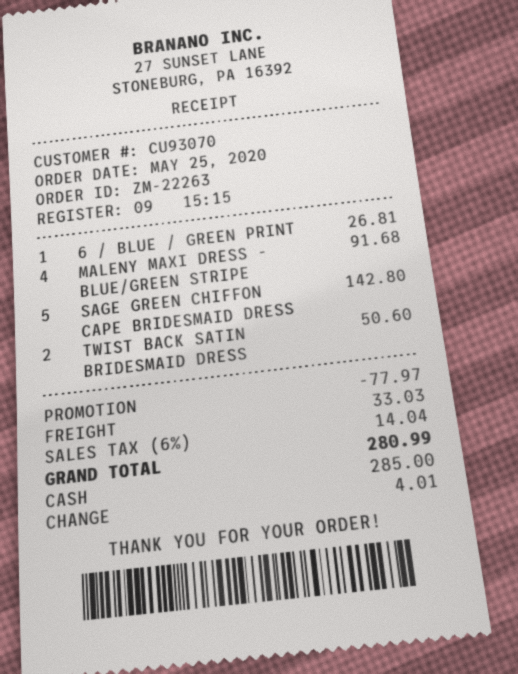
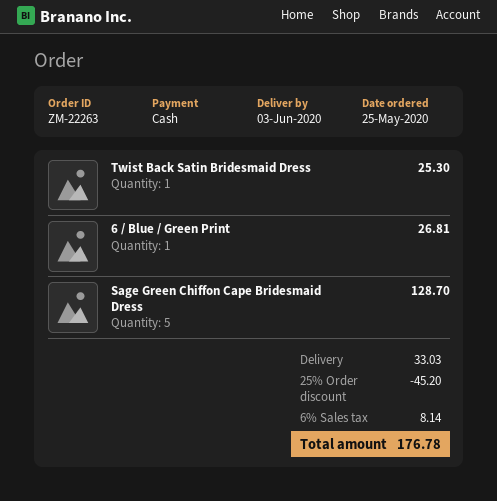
MALENY MAXI DRESS - BLUE/GREEN STRIPE: 4 for 91.68 -> none
SAGE GREEN CHIFFON CAPE BRIDESMAID DRESS: 5 for 142.80 -> 5 for 128.70
TWIST BACK SATIN BRIDESMAID DRESS: 2 for 50.60 -> 1 for 25.30
discount: 77.97 -> 45.20
tax: 6% = 14.04 -> 6% = 8.14
total: 280.99 -> 176.78

